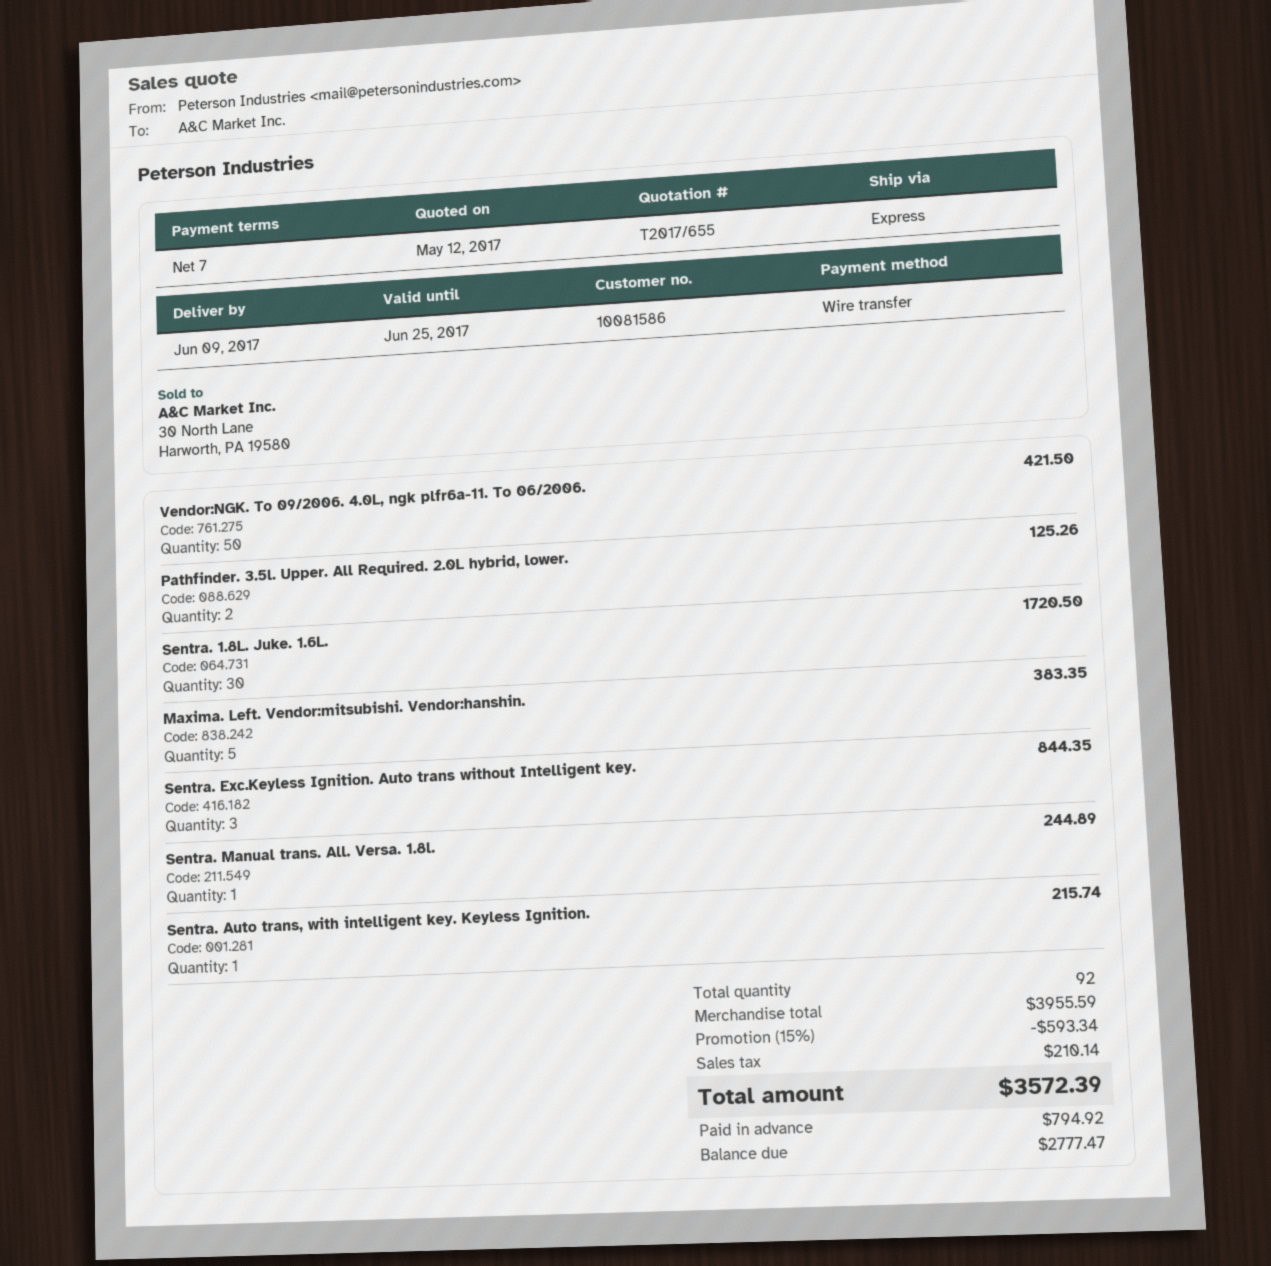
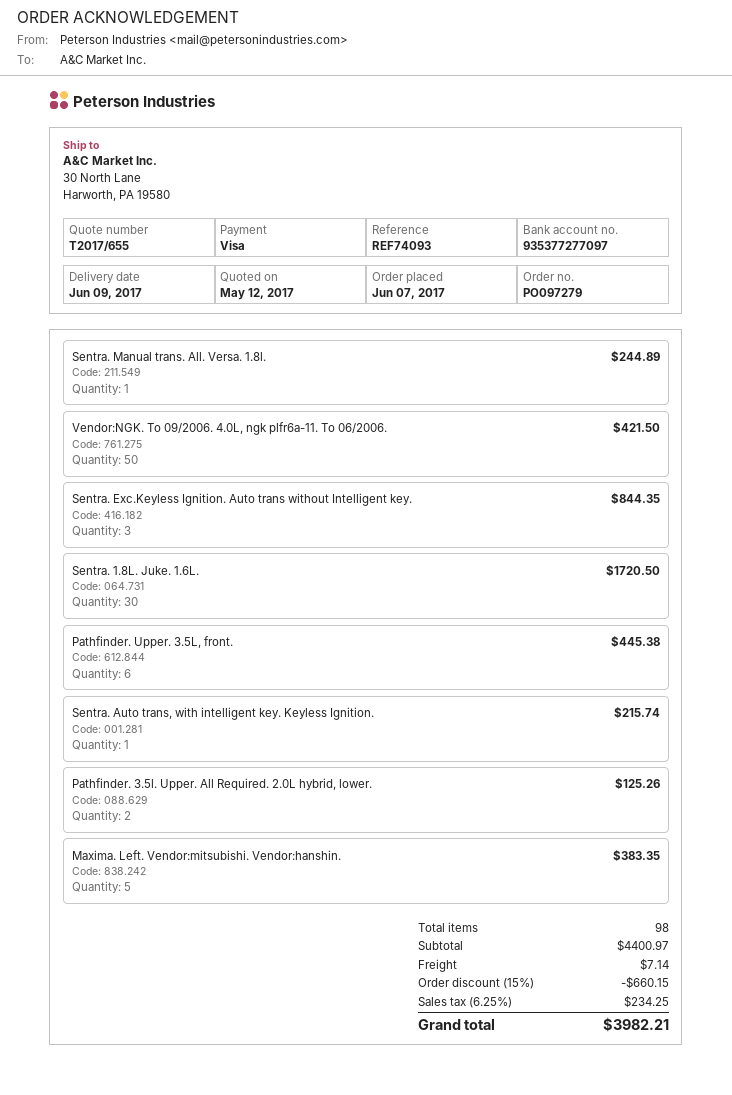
payment method: bank transfer -> Visa
Pathfinder. Upper. 3.5L, front.: none -> 6 for 445.38
total quantity: 92 -> 98
subtotal: 3955.59 -> 4400.97
discount: 15% = 593.34 -> 15% = 660.15
shipping: none -> 7.14
tax: 210.14 -> 234.25
total: 3572.39 -> 3982.21

